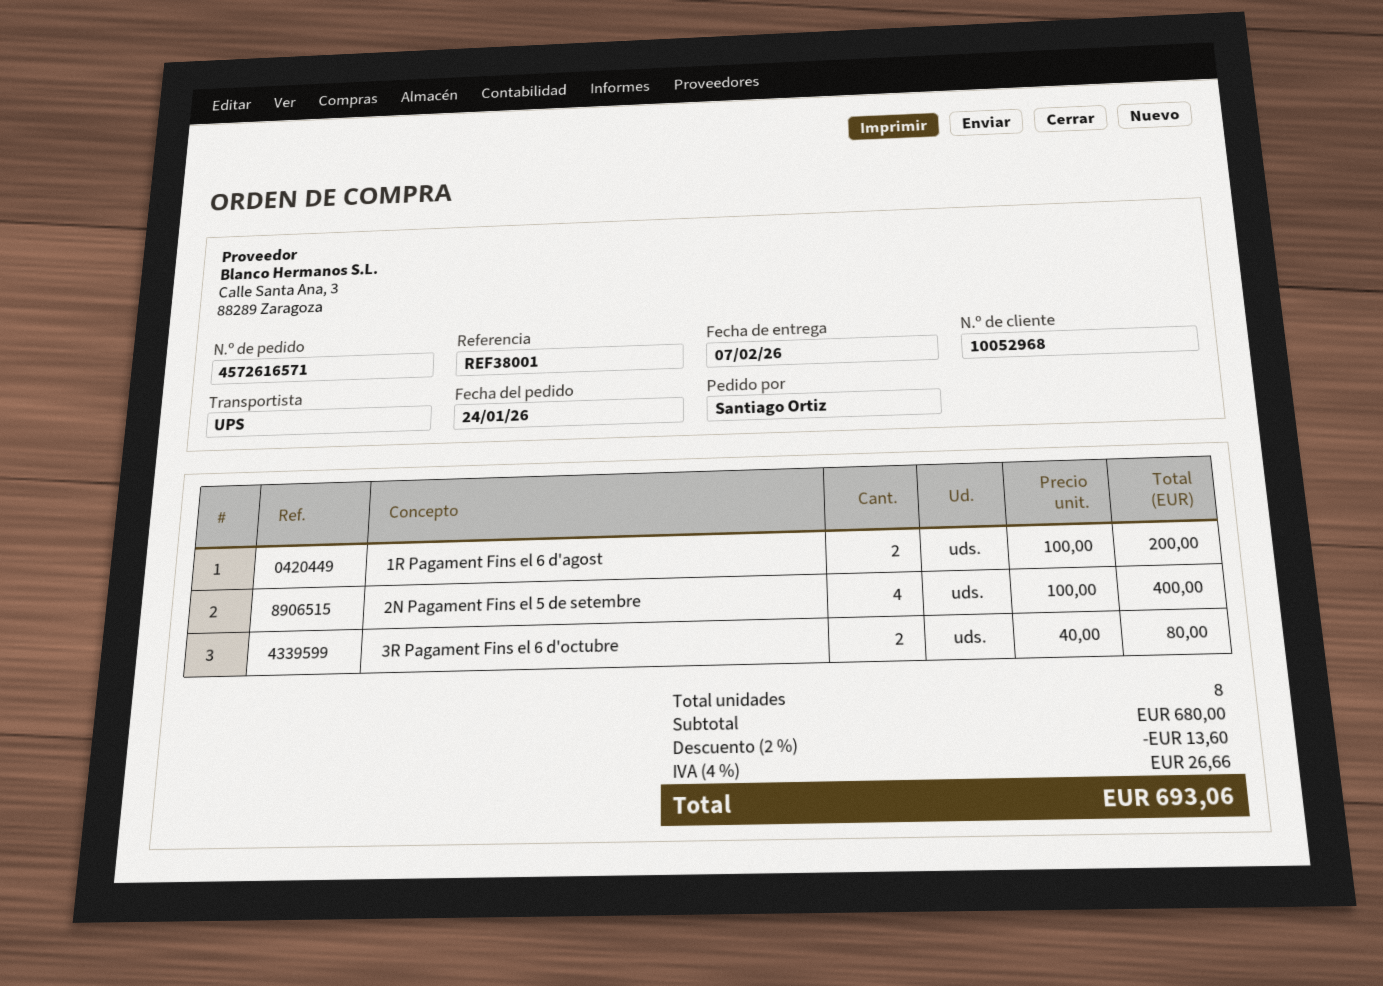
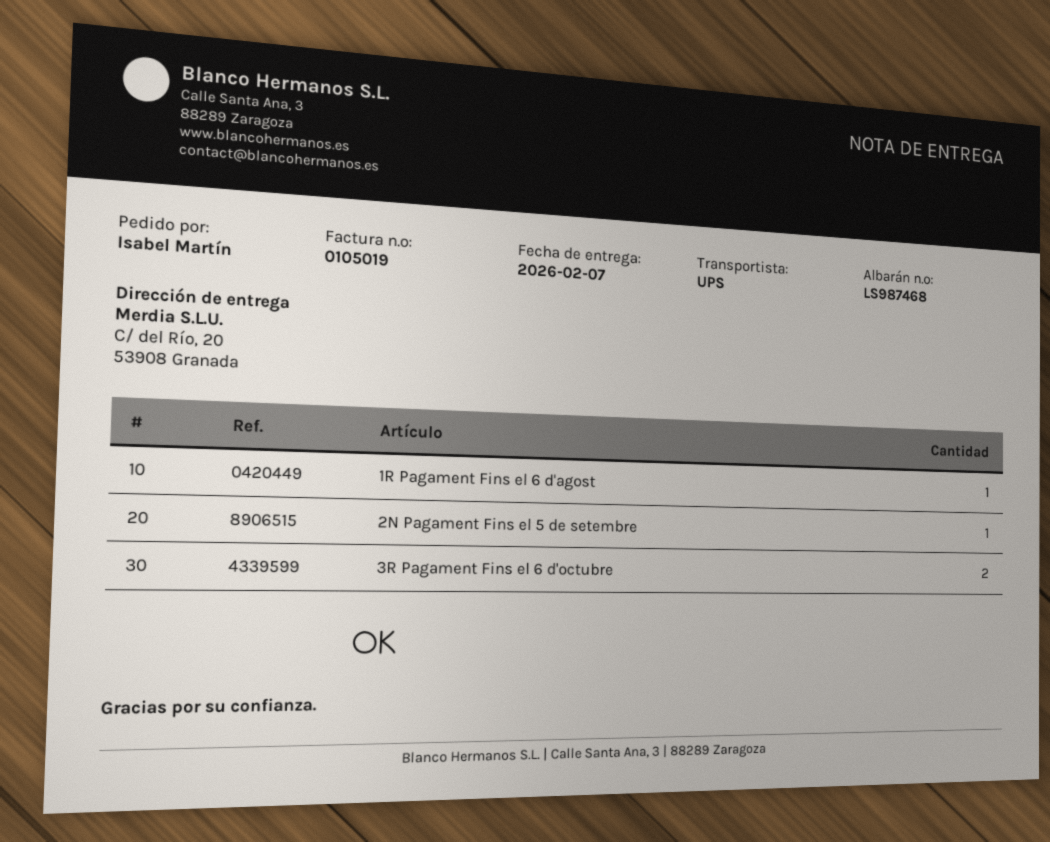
ordered by: Santiago Ortiz -> Isabel Martín
1R Pagament Fins el 6 d'agost: 2 -> 1
2N Pagament Fins el 5 de setembre: 4 -> 1

